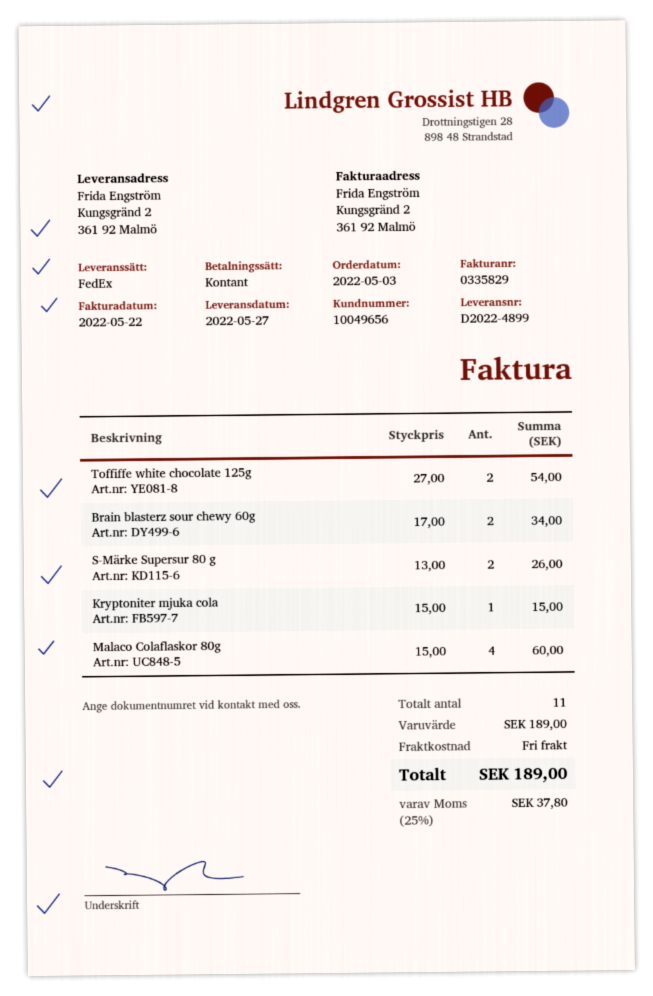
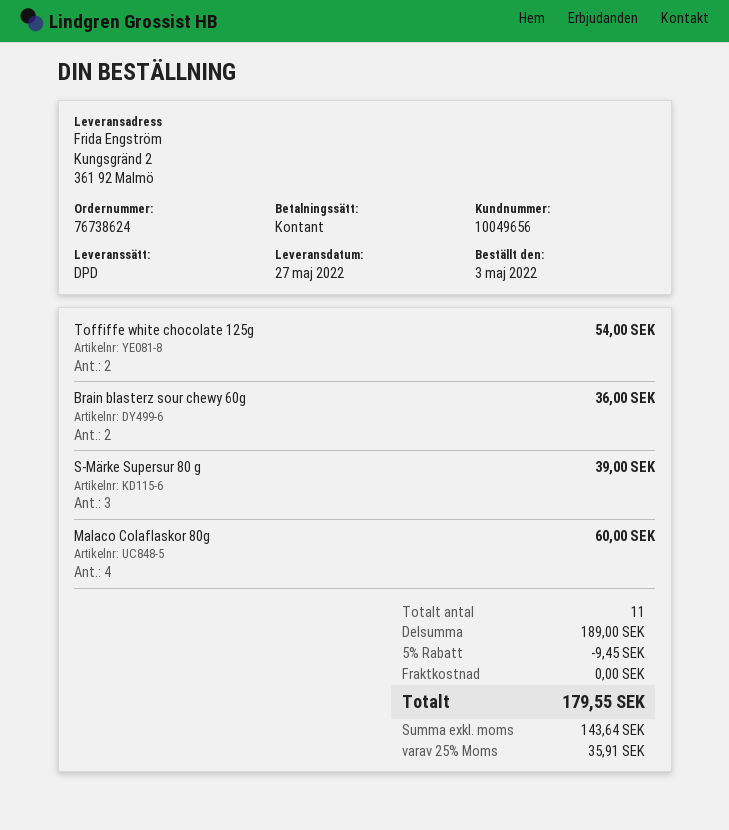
shipping method: FedEx -> DPD
Brain blasterz sour chewy 60g: 2 for 34.00 -> 2 for 36.00
S-Märke Supersur 80 g: 2 for 26.00 -> 3 for 39.00
Kryptoniter mjuka cola: 1 for 15.00 -> none
discount: none -> 5% = 9.45
tax: 25% = 37.80 -> 25% = 35.91
total: 189.00 -> 179.55

